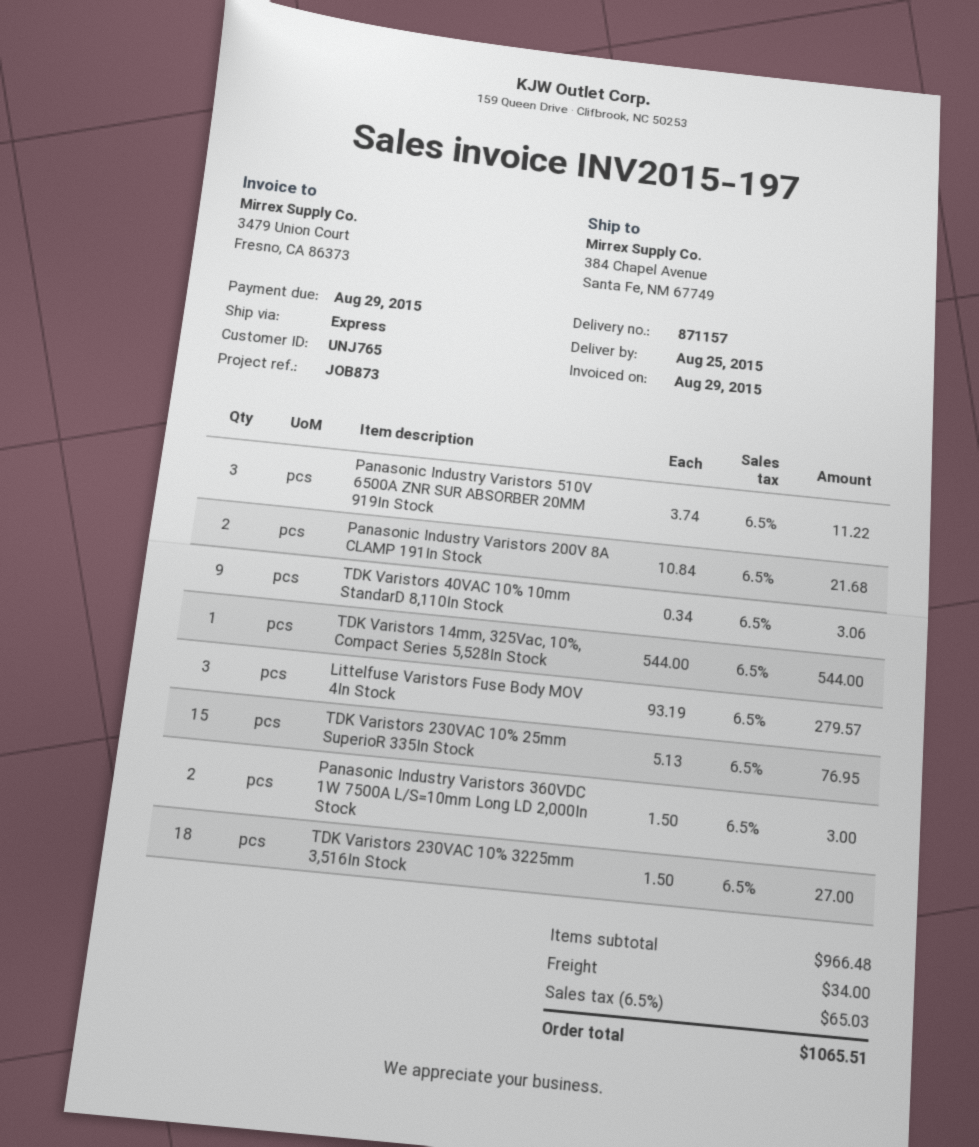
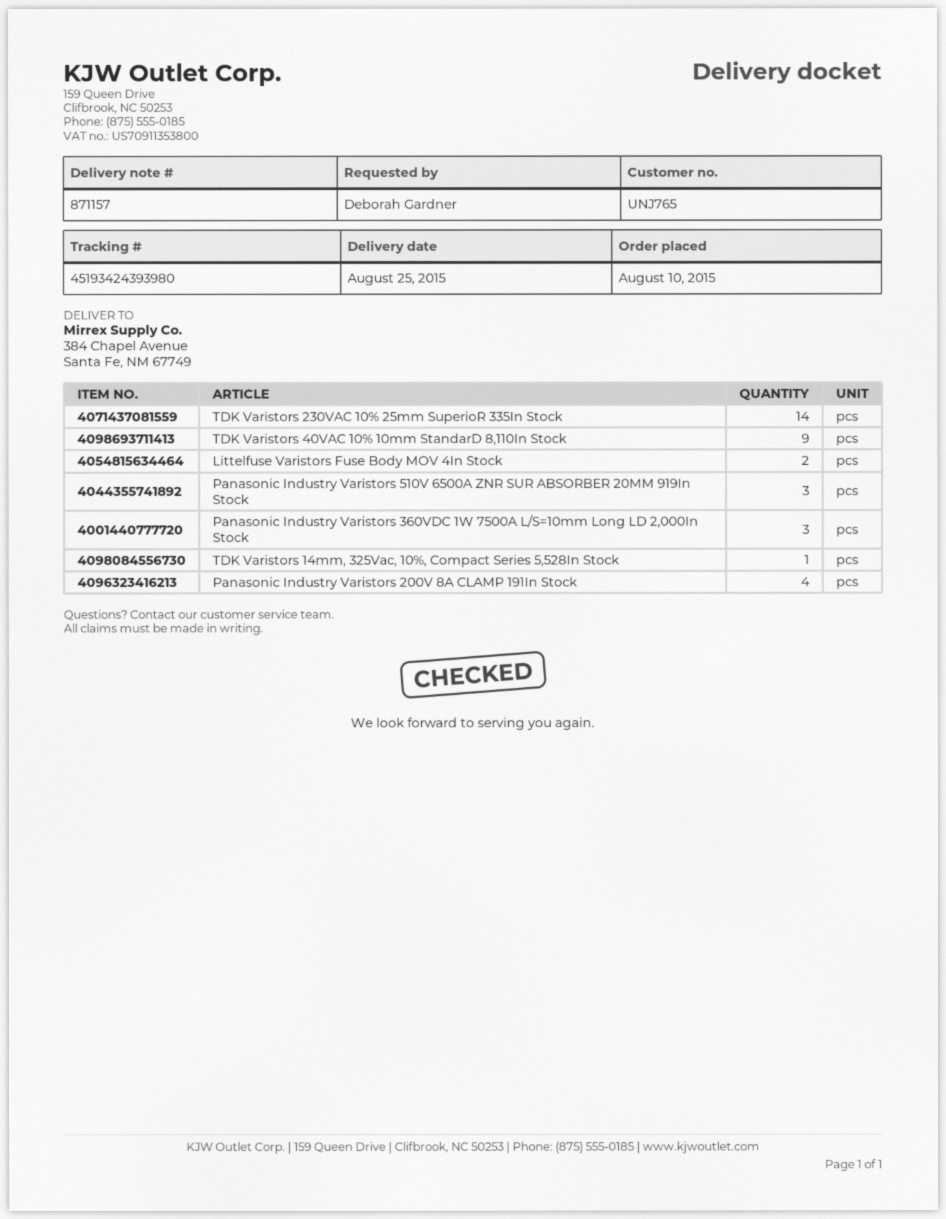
Panasonic Industry Varistors 200V 8A CLAMP 191In Stock: 2 -> 4
Littelfuse Varistors Fuse Body MOV 4In Stock: 3 -> 2
TDK Varistors 230VAC 10% 25mm SuperioR 335In Stock: 15 -> 14
Panasonic Industry Varistors 360VDC 1W 7500A L/S=10mm Long LD 2,000In Stock: 2 -> 3
TDK Varistors 230VAC 10% 3225mm 3,516In Stock: 18 -> none

